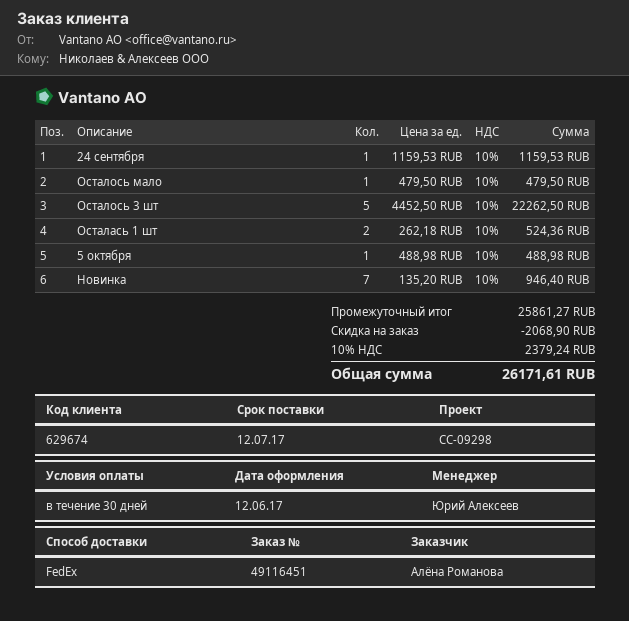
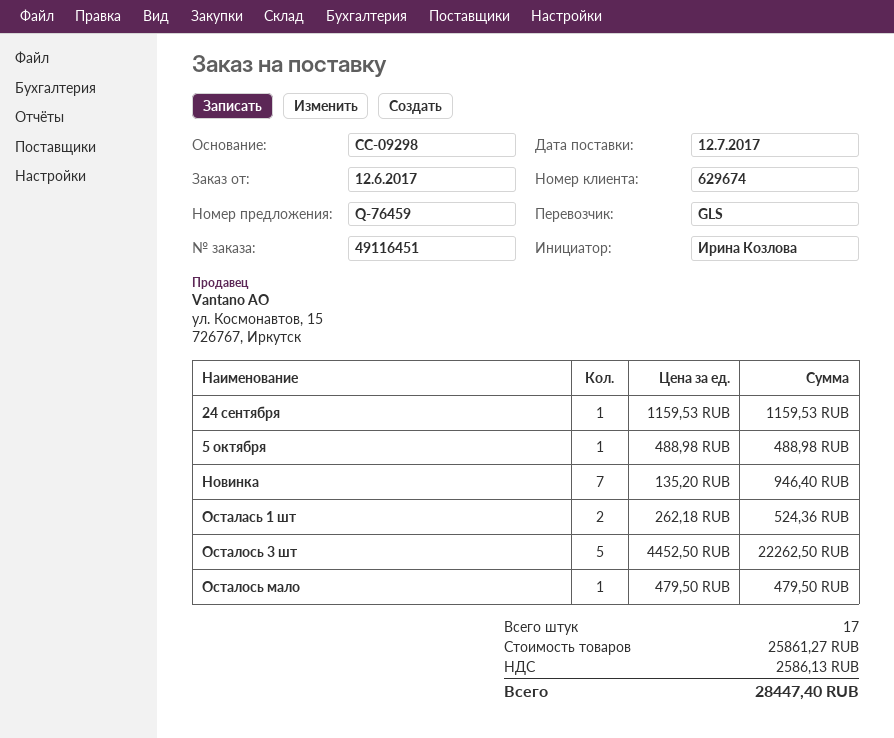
ordered by: Алёна Романова -> Ирина Козлова
shipping method: FedEx -> GLS
discount: 2068.90 -> none
tax: 2379.24 -> 2586.13
total: 26171.61 -> 28447.40

